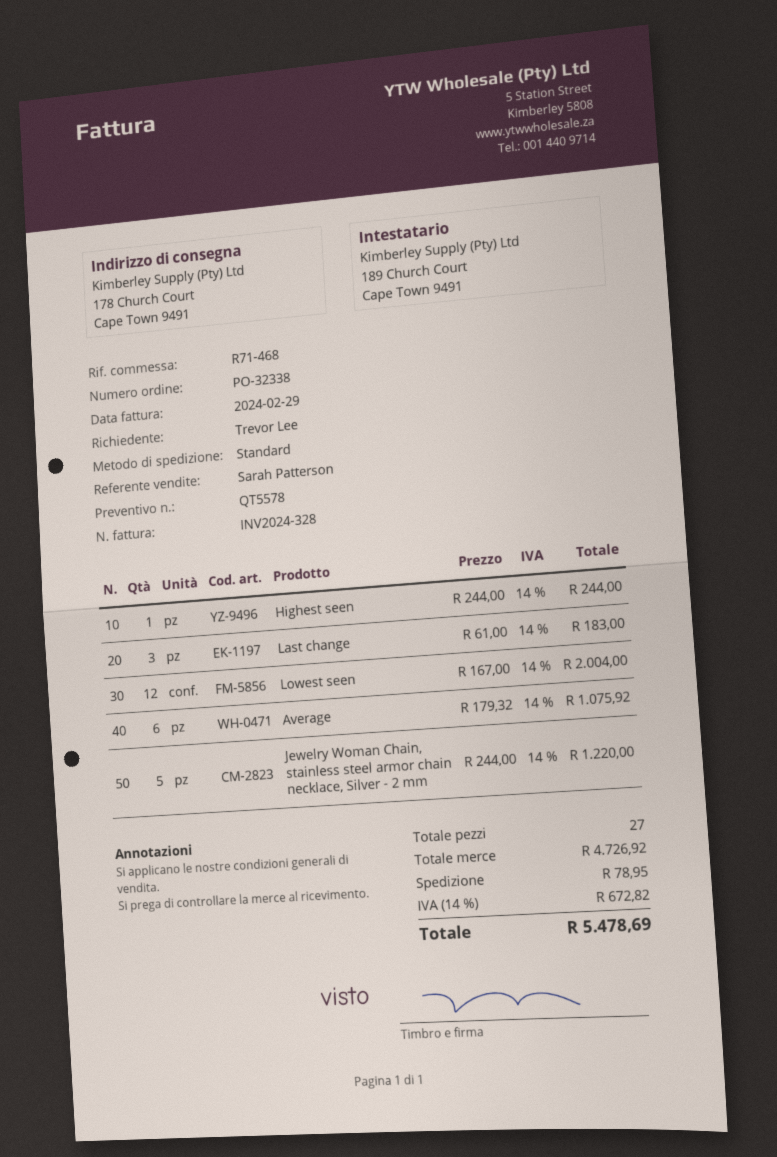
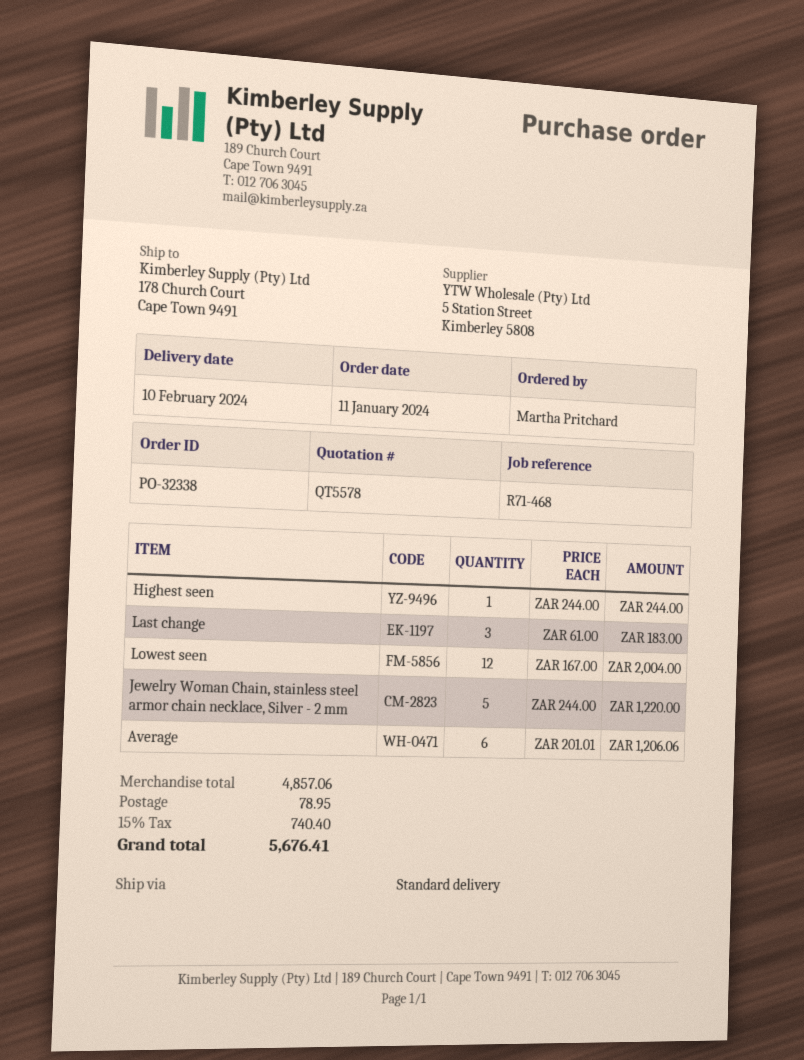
ordered by: Trevor Lee -> Martha Pritchard
Average: 6 x 179.32 = 1075.92 -> 6 x 201.01 = 1206.06
subtotal: 4726.92 -> 4857.06
tax: 14% = 672.82 -> 15% = 740.40
total: 5478.69 -> 5676.41

